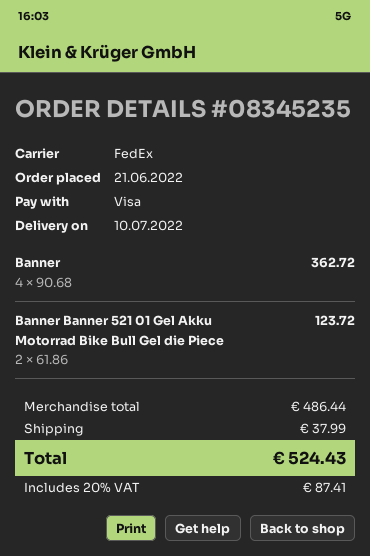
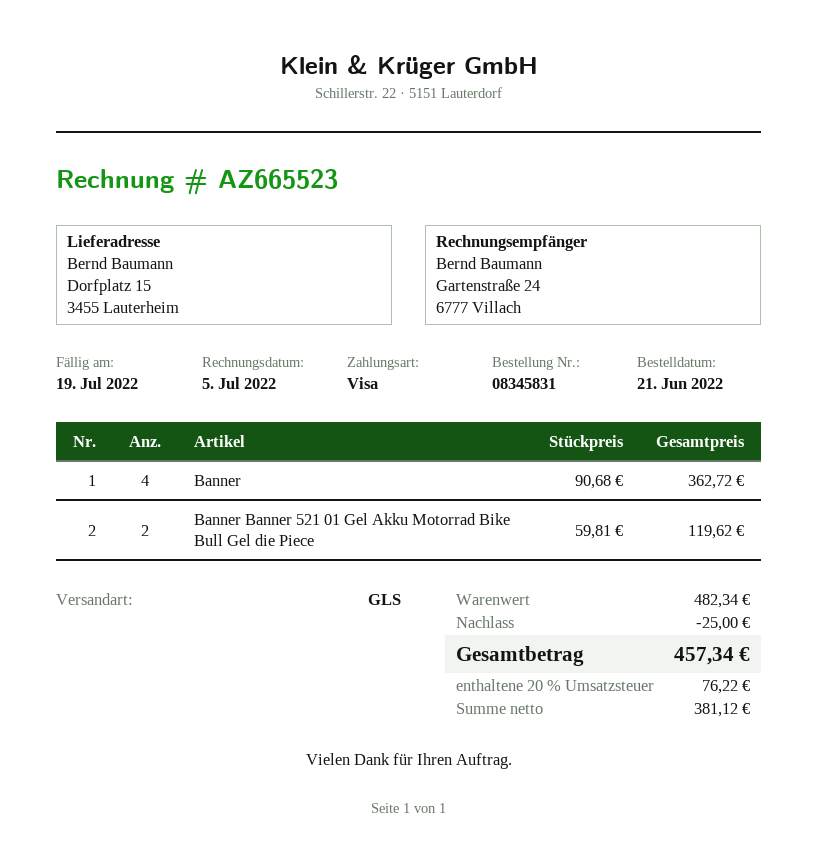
order number: 08345235 -> 08345831
shipping method: FedEx -> GLS
Banner Banner 521 01 Gel Akku Motorrad Bike Bull Gel die Piece: 2 x 61.86 = 123.72 -> 2 x 59.81 = 119.62
subtotal: 486.44 -> 482.34
discount: none -> 25.00
shipping: 37.99 -> none
tax: 20% = 87.41 -> 20% = 76.22
total: 524.43 -> 457.34

